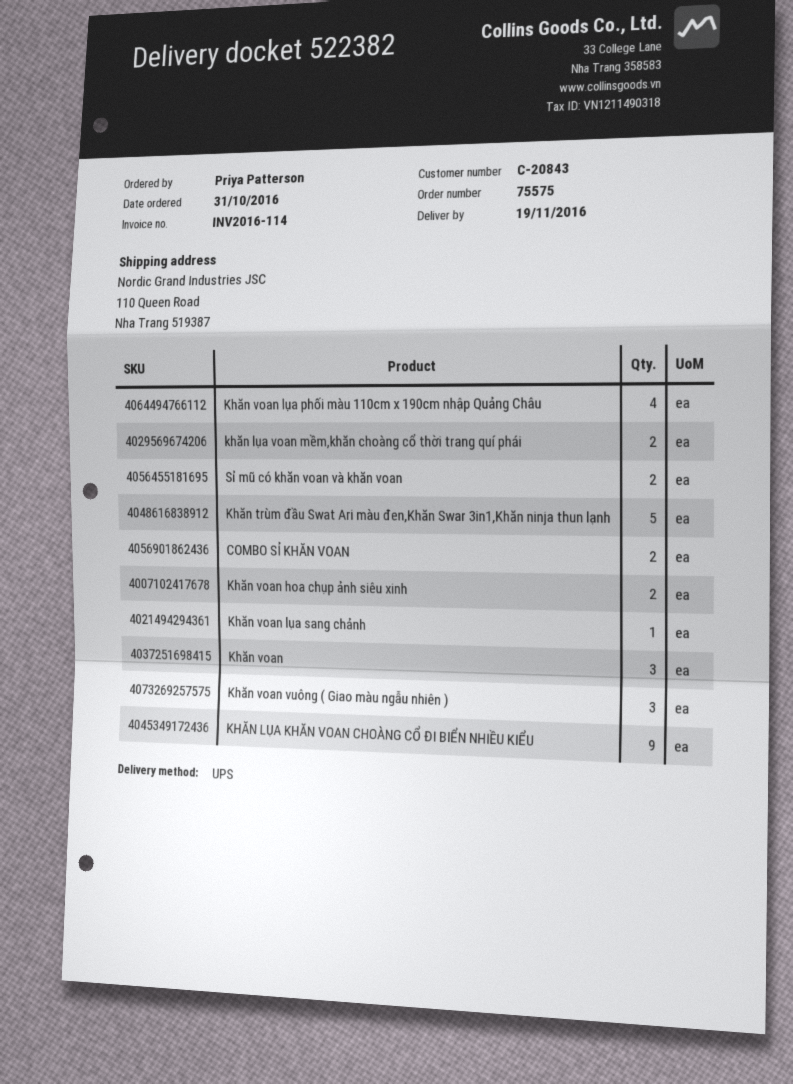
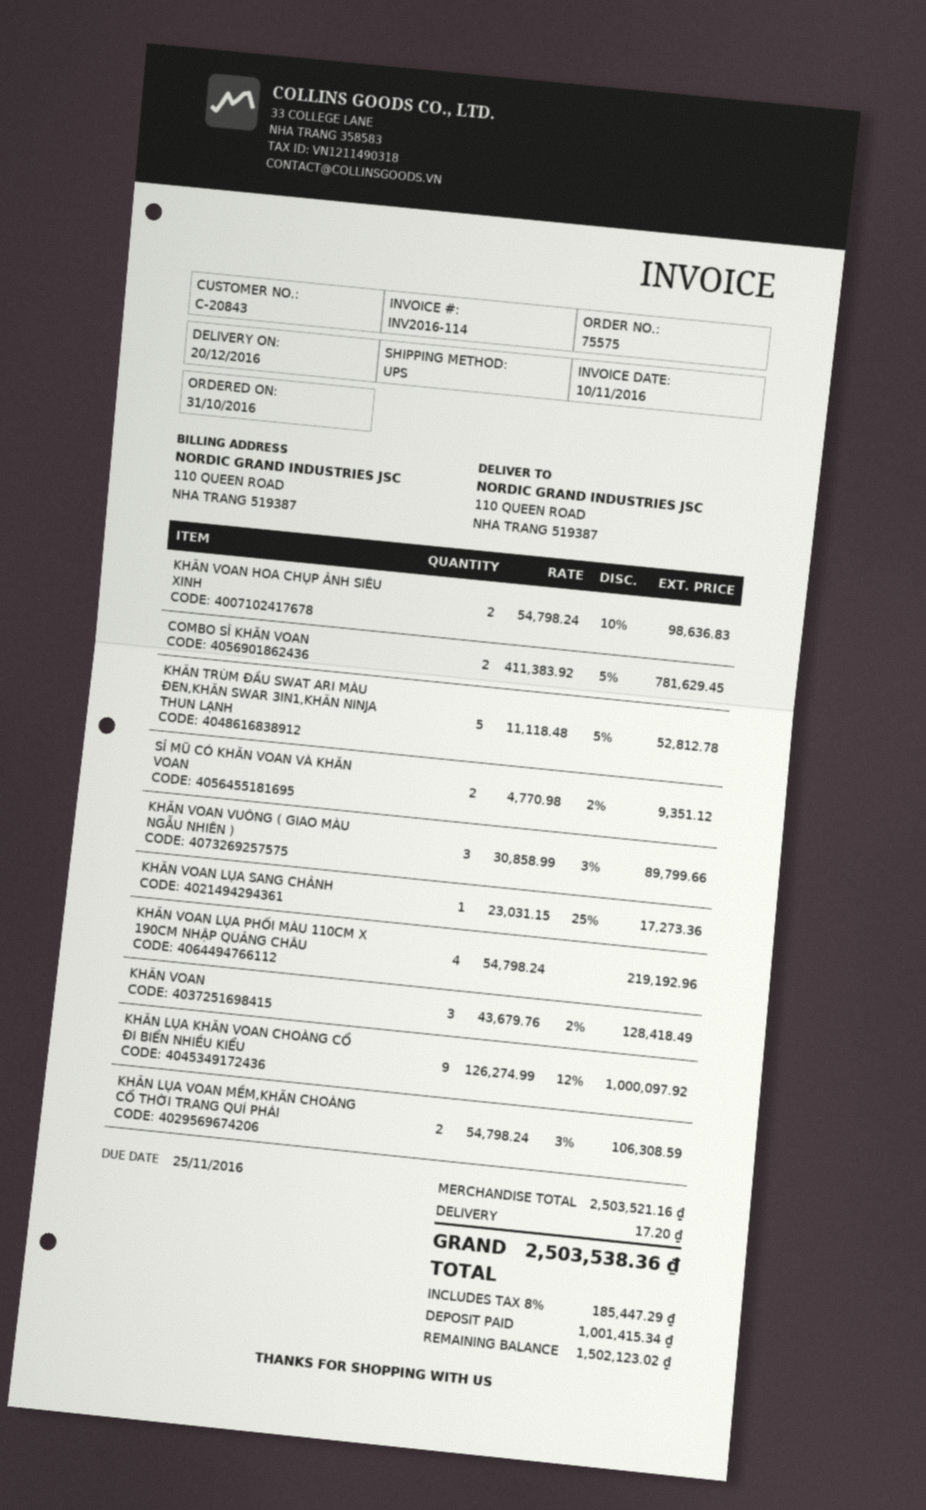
delivery date: 2016-11-19 -> 2016-12-20

